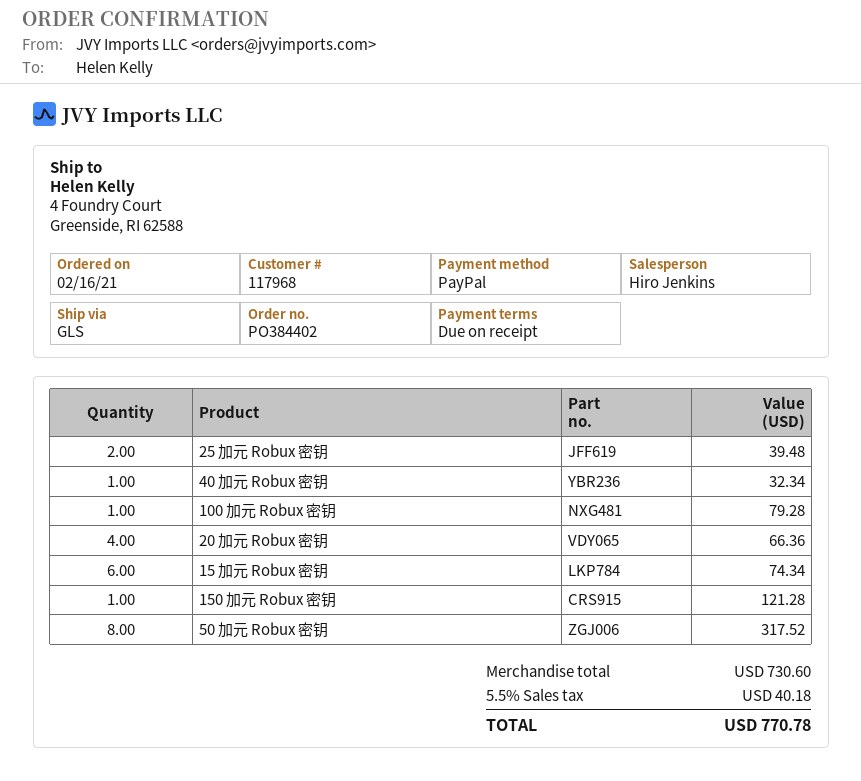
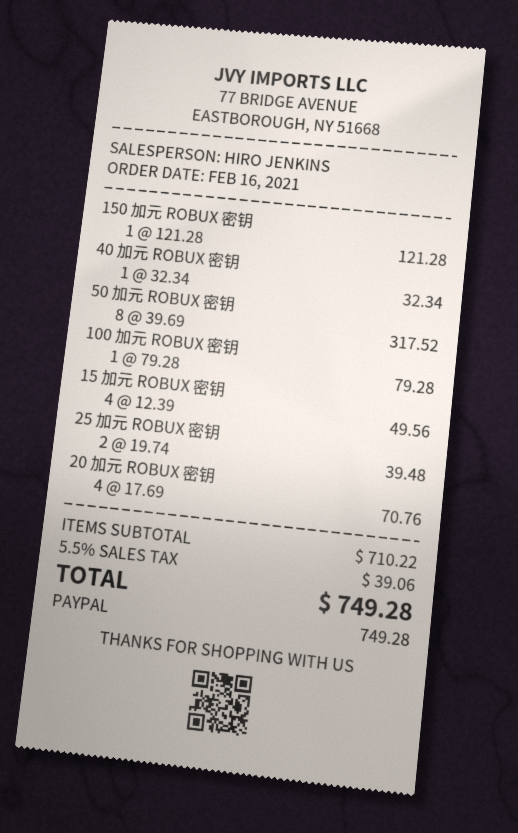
20 加元 Robux 密钥: 4 for 66.36 -> 4 for 70.76
15 加元 Robux 密钥: 6 for 74.34 -> 4 for 49.56
subtotal: 730.60 -> 710.22
tax: 5.5% = 40.18 -> 5.5% = 39.06
total: 770.78 -> 749.28

